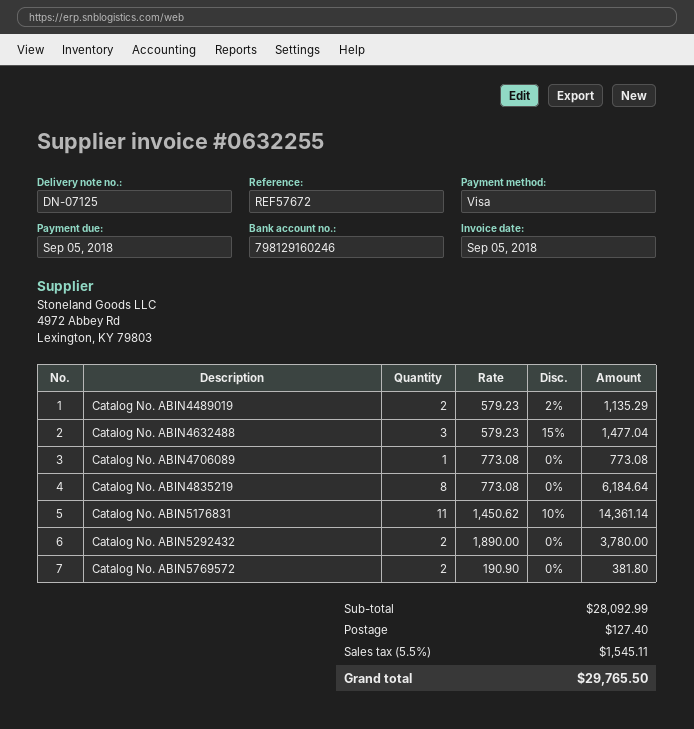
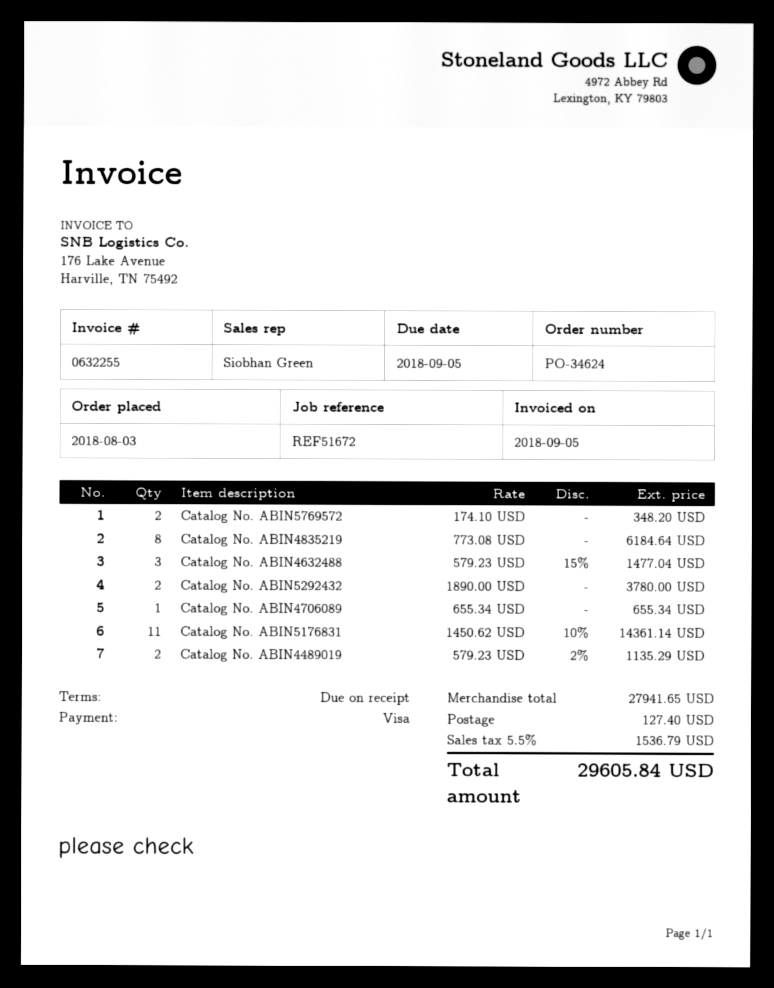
reference: REF57672 -> REF51672
Catalog No. ABIN4706089: 1 x 773.08 = 773.08 -> 1 x 655.34 = 655.34
Catalog No. ABIN5769572: 2 x 190.90 = 381.80 -> 2 x 174.10 = 348.20
subtotal: 28092.99 -> 27941.65
tax: 5.5% = 1545.11 -> 5.5% = 1536.79
total: 29765.50 -> 29605.84

